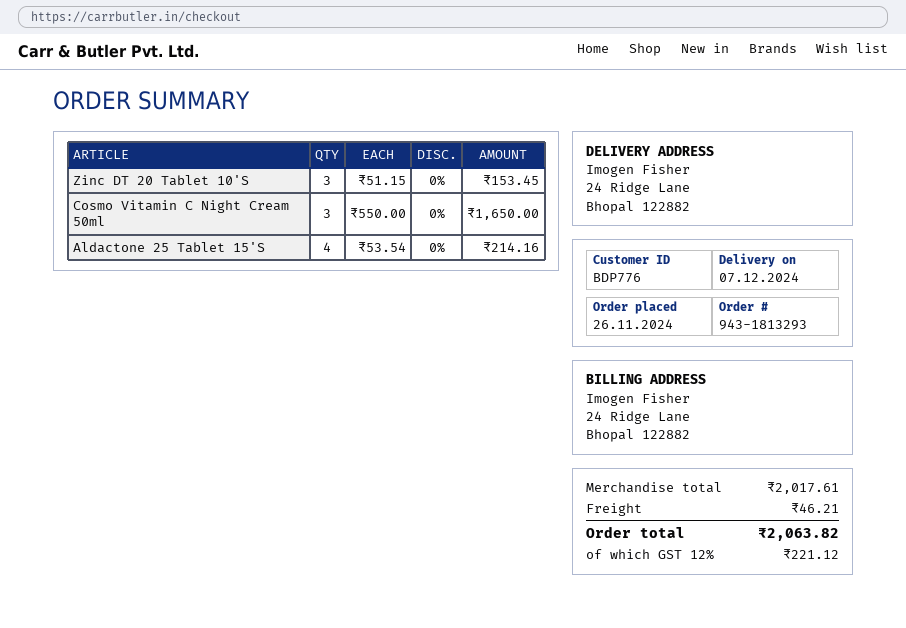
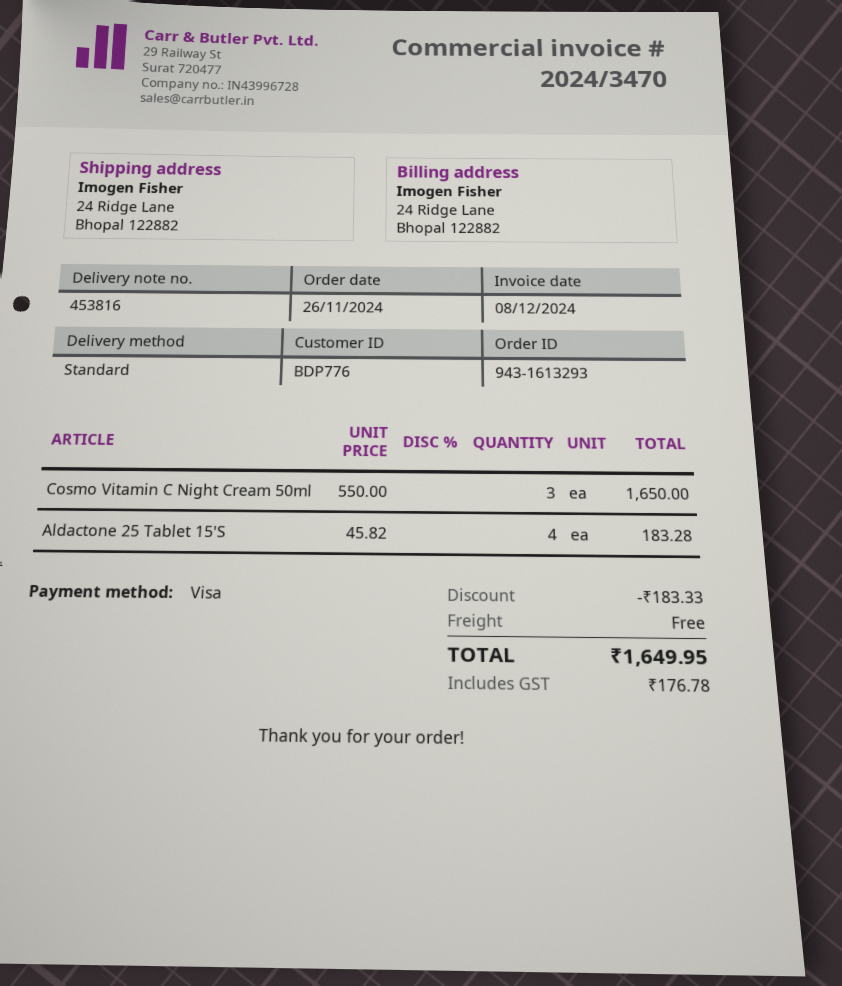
order number: 943-1813293 -> 943-1613293
Zinc DT 20 Tablet 10'S: 3 x 51.15 = 153.45 -> none
Aldactone 25 Tablet 15'S: 4 x 53.54 = 214.16 -> 4 x 45.82 = 183.28
discount: none -> 183.33
shipping: 46.21 -> 0.00
tax: 221.12 -> 176.78
total: 2063.82 -> 1649.95

